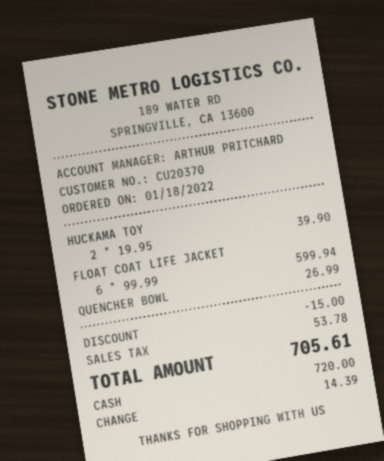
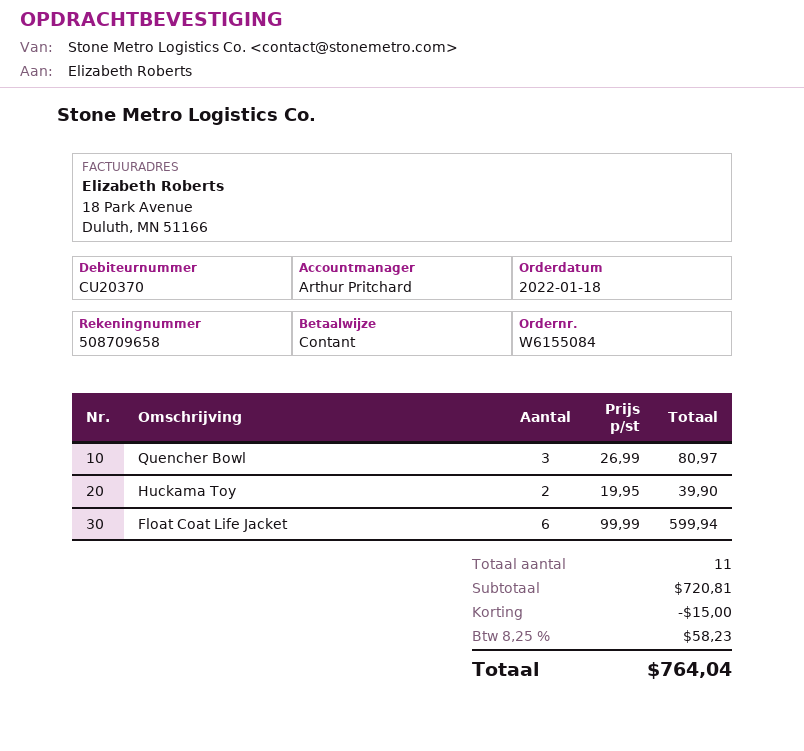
QUENCHER BOWL: 1 x 26.99 = 26.99 -> 3 x 26.99 = 80.97
tax: 53.78 -> 58.23
total: 705.61 -> 764.04

